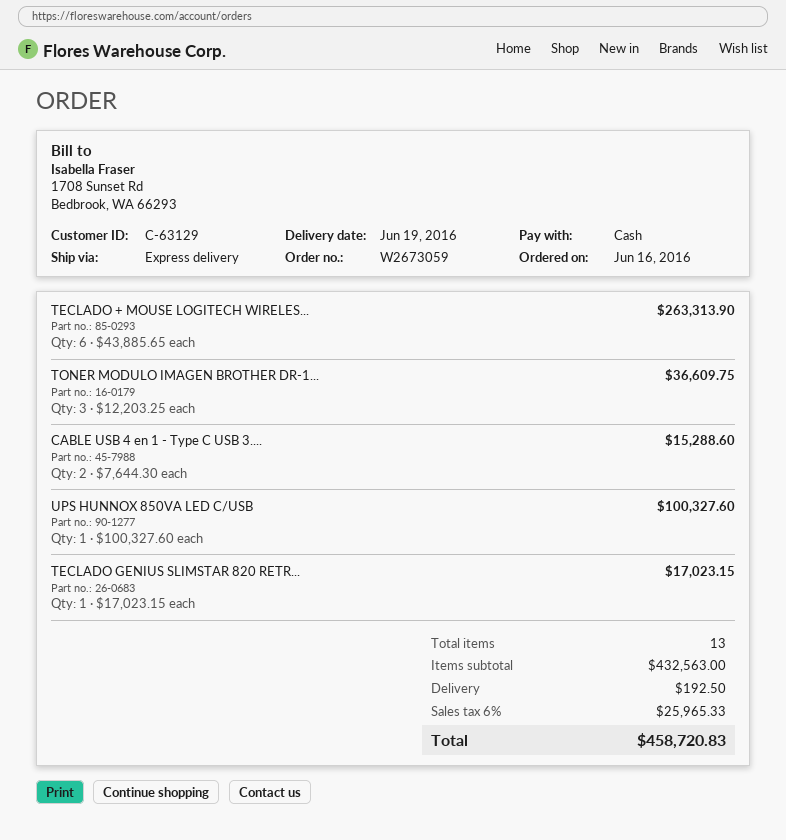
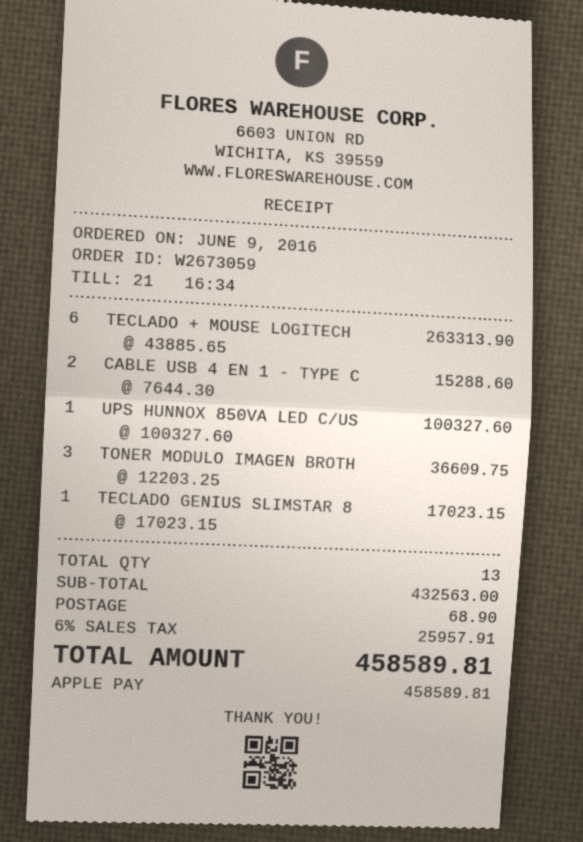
order date: 2016-06-16 -> 2016-06-09
payment method: cash -> Apple Pay
shipping: 192.50 -> 68.90
tax: 6% = 25965.33 -> 6% = 25957.91
total: 458720.83 -> 458589.81

